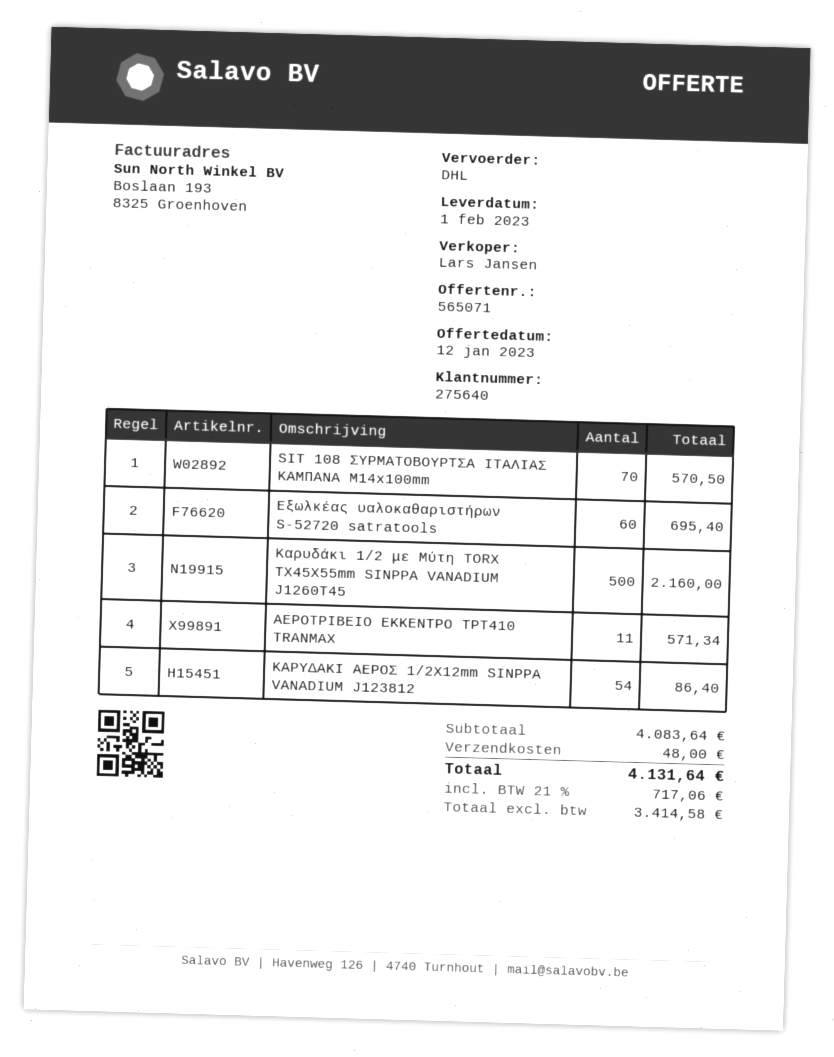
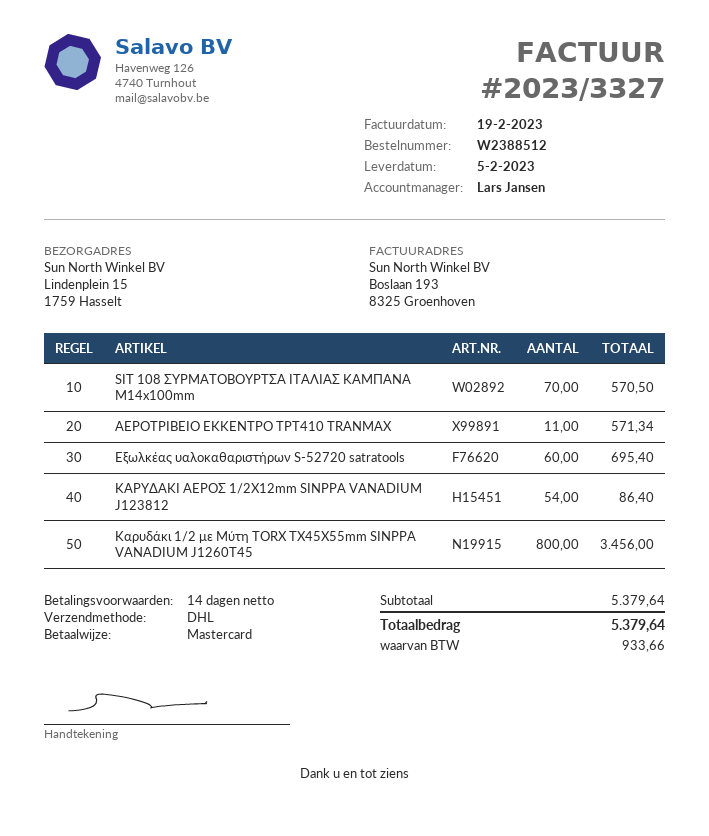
delivery date: 2023-02-01 -> 2023-02-05
Καρυδάκι 1/2 με Μύτη TORX TX45X55mm SINPPA VANADIUM J1260T45: 500 for 2160.00 -> 800 for 3456.00
subtotal: 4083.64 -> 5379.64
shipping: 48.00 -> none
tax: 717.06 -> 933.66
total: 4131.64 -> 5379.64

